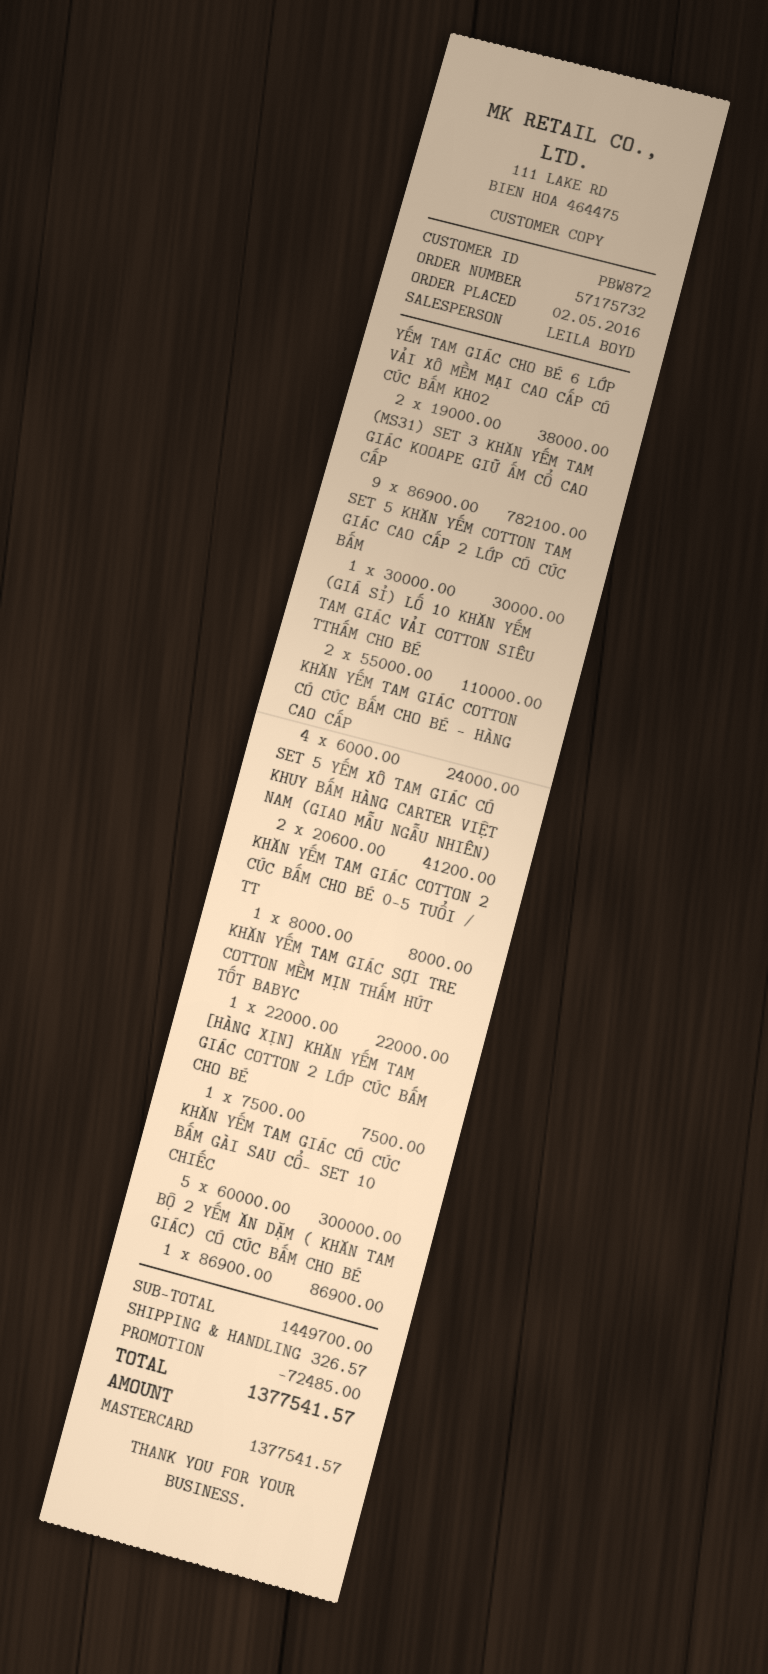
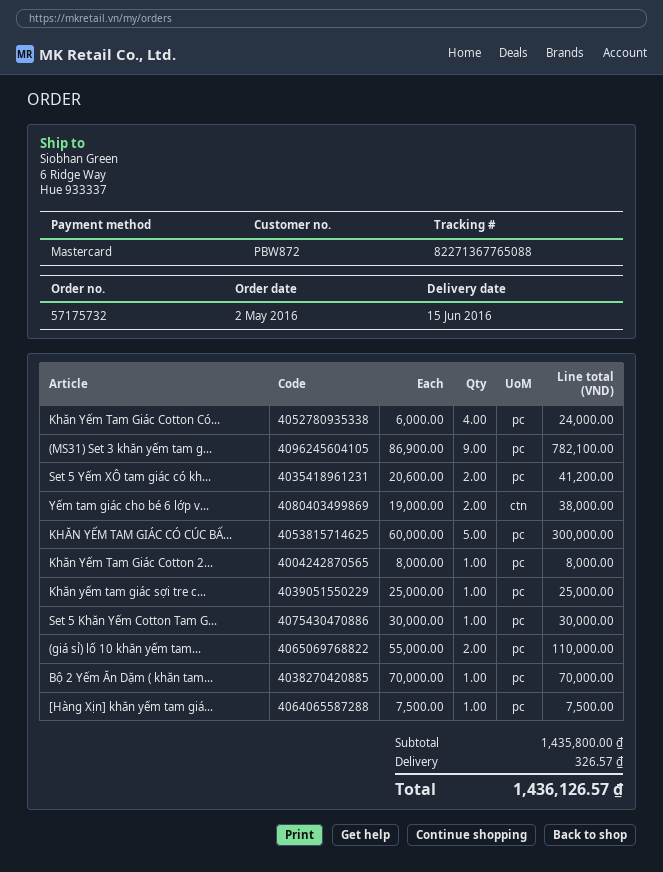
KHĂN YẾM TAM GIÁC SỢI TRE COTTON MỀM MỊN THẤM HÚT TỐT BABYC: 1 x 22000.00 = 22000.00 -> 1 x 25000.00 = 25000.00
BỘ 2 YẾM ĂN DẶM ( KHĂN TAM GIÁC) CÓ CÚC BẤM CHO BÉ: 1 x 86900.00 = 86900.00 -> 1 x 70000.00 = 70000.00
subtotal: 1449700.00 -> 1435800.00
discount: 72485.00 -> none
total: 1377541.57 -> 1436126.57

